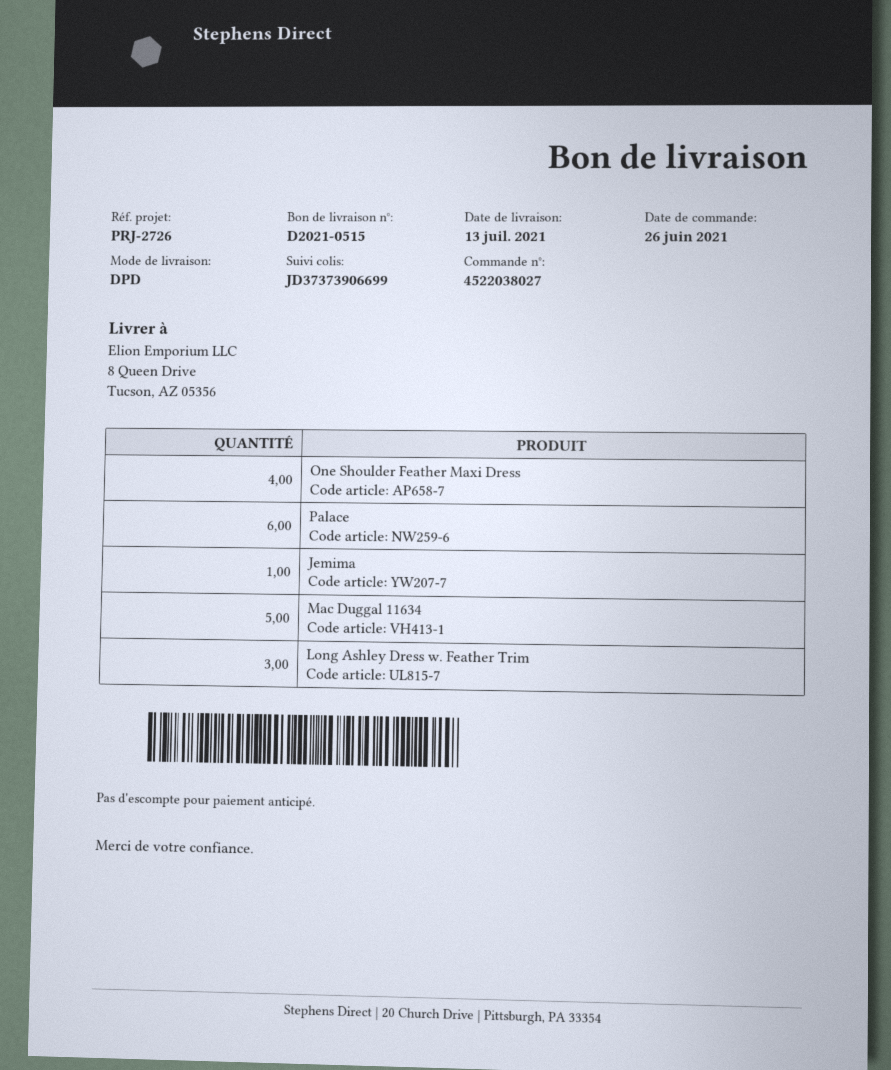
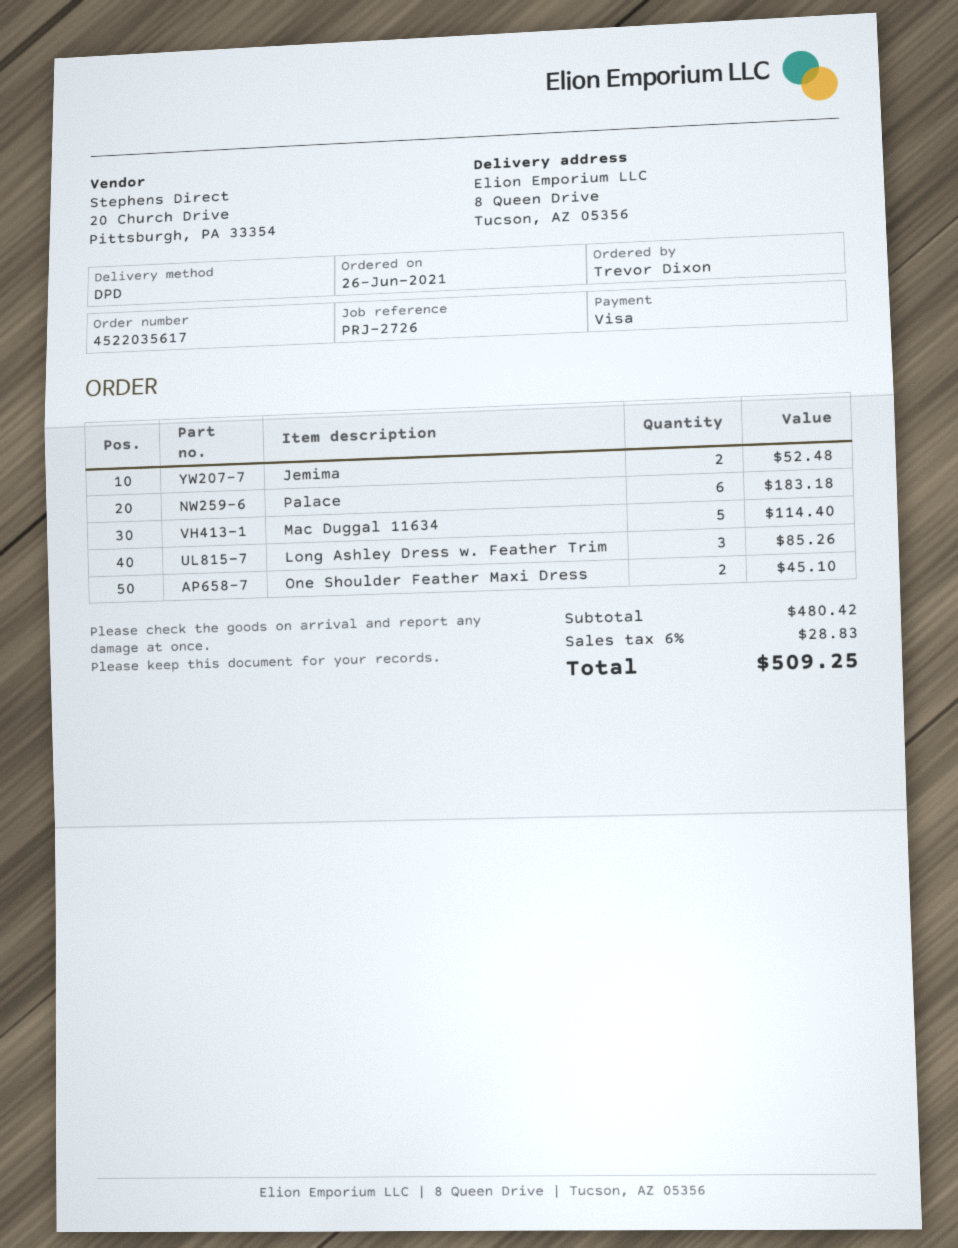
order number: 4522038027 -> 4522035617
One Shoulder Feather Maxi Dress: 4 -> 2
Jemima: 1 -> 2

